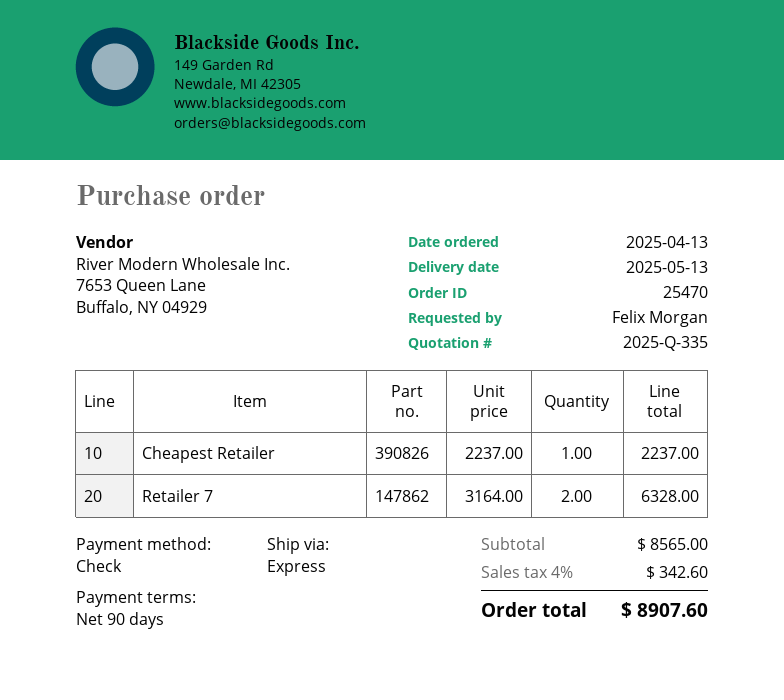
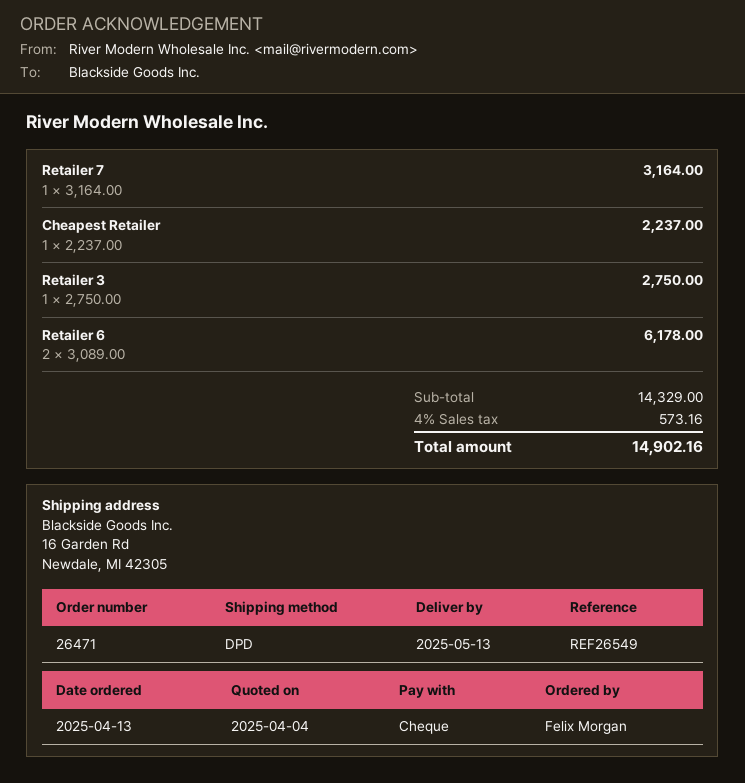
order number: 25470 -> 26471
shipping method: express -> DPD
Retailer 7: 2 x 3164.00 = 6328.00 -> 1 x 3164.00 = 3164.00
Retailer 3: none -> 1 x 2750.00 = 2750.00
Retailer 6: none -> 2 x 3089.00 = 6178.00
subtotal: 8565.00 -> 14329.00
tax: 4% = 342.60 -> 4% = 573.16
total: 8907.60 -> 14902.16

